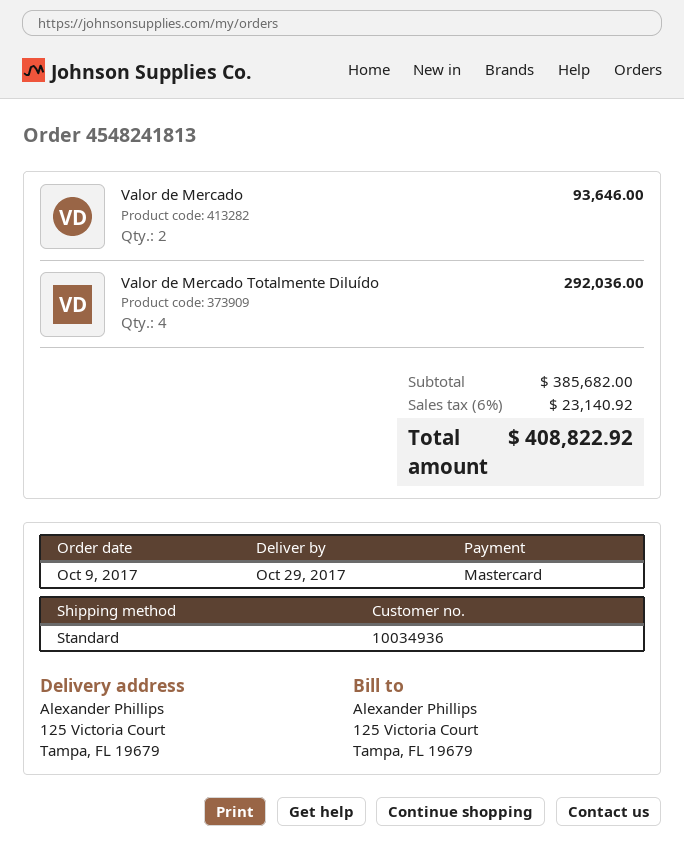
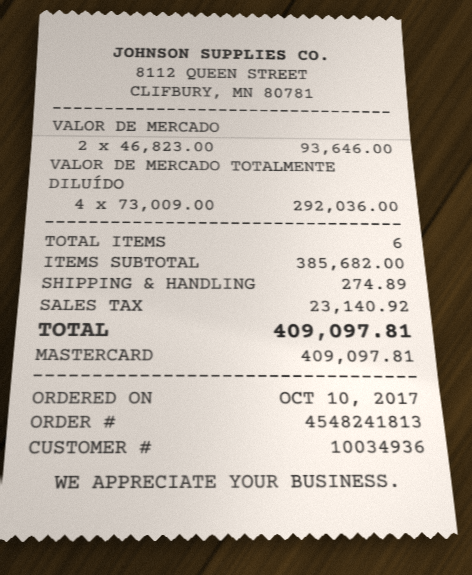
order date: 2017-10-09 -> 2017-10-10
shipping: none -> 274.89
total: 408822.92 -> 409097.81

